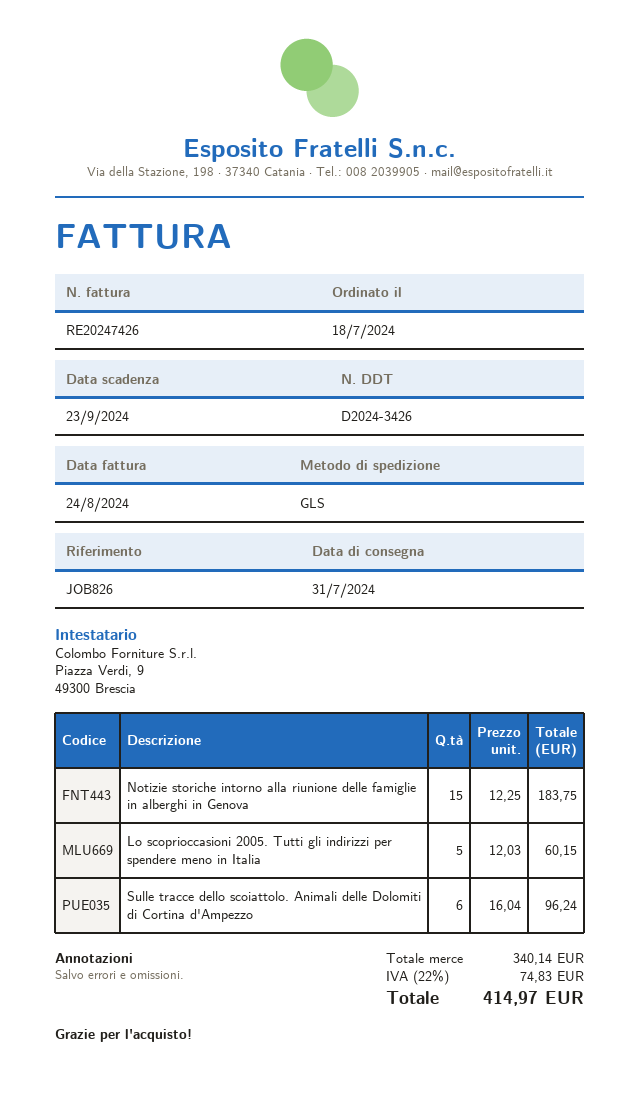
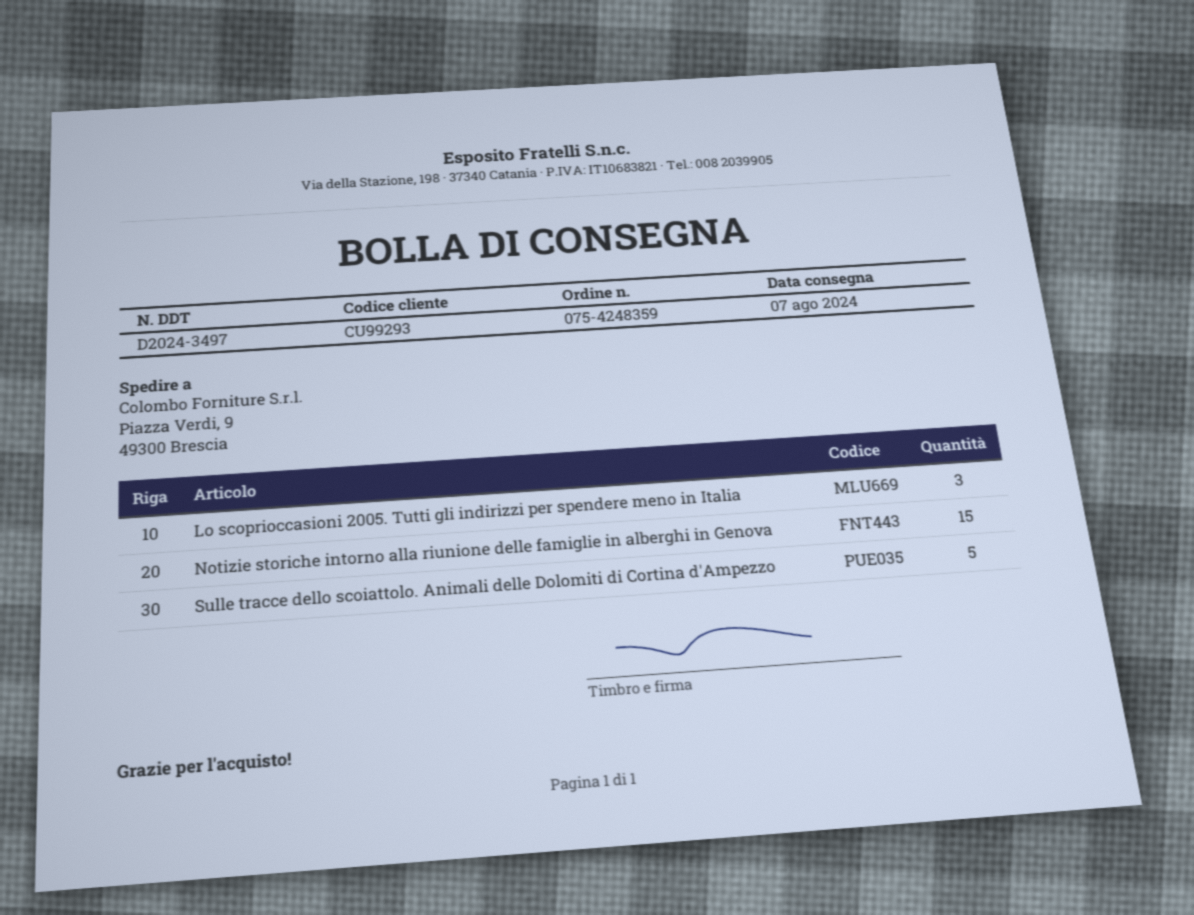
delivery note number: D2024-3426 -> D2024-3497
delivery date: 2024-07-31 -> 2024-08-07
Lo scoprioccasioni 2005. Tutti gli indirizzi per spendere meno in Italia: 5 -> 3
Sulle tracce dello scoiattolo. Animali delle Dolomiti di Cortina d'Ampezzo: 6 -> 5

